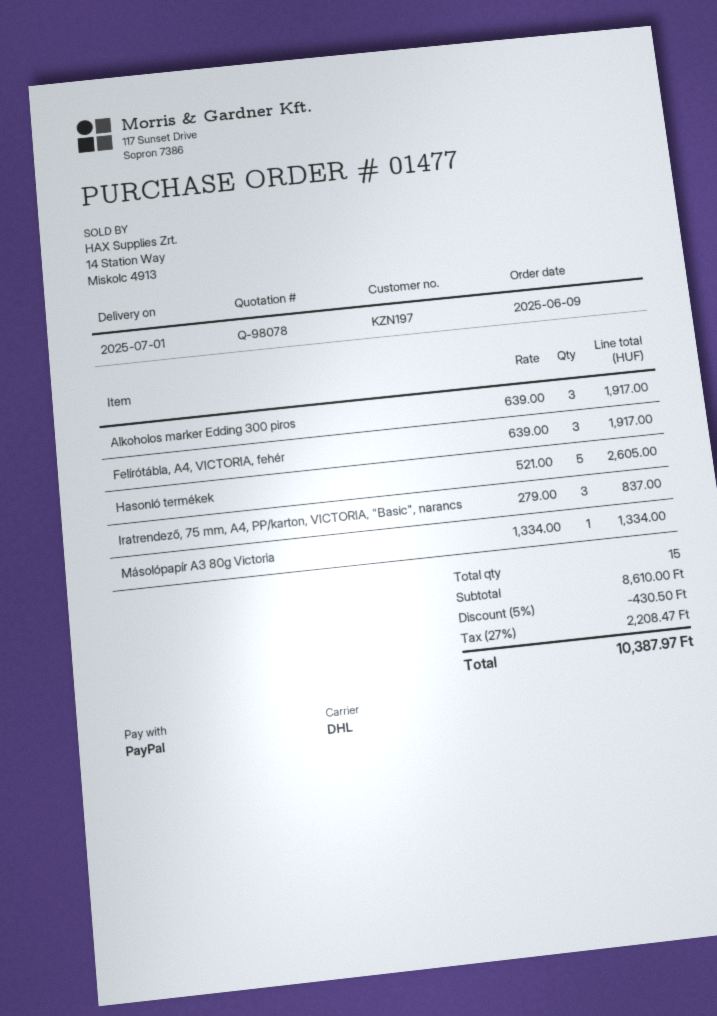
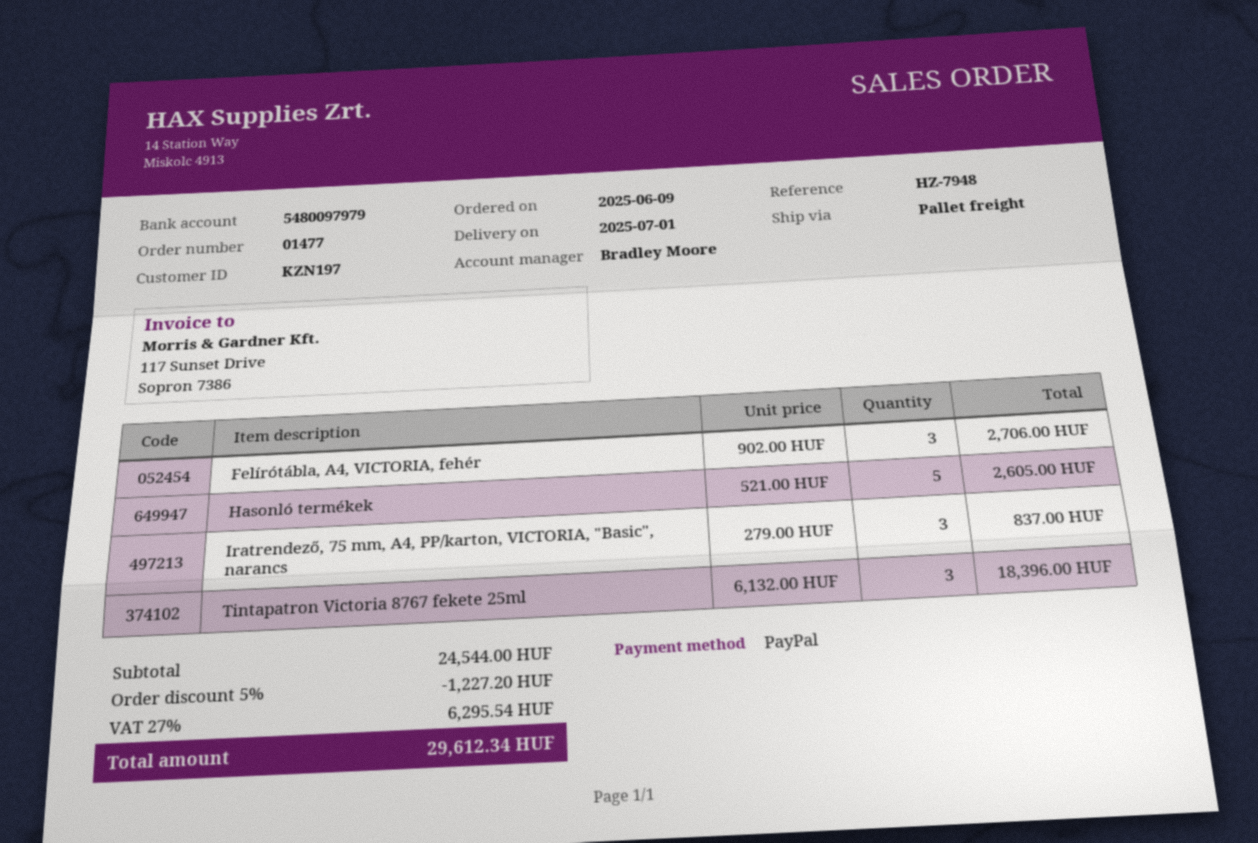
shipping method: DHL -> pallet freight
Alkoholos marker Edding 300 piros: 3 x 639.00 = 1917.00 -> none
Felírótábla, A4, VICTORIA, fehér: 3 x 639.00 = 1917.00 -> 3 x 902.00 = 2706.00
Másolópapír A3 80g Victoria: 1 x 1334.00 = 1334.00 -> none
Tintapatron Victoria 8767 fekete 25ml: none -> 3 x 6132.00 = 18396.00
subtotal: 8610.00 -> 24544.00
discount: 5% = 430.50 -> 5% = 1227.20
tax: 27% = 2208.47 -> 27% = 6295.54
total: 10387.97 -> 29612.34

